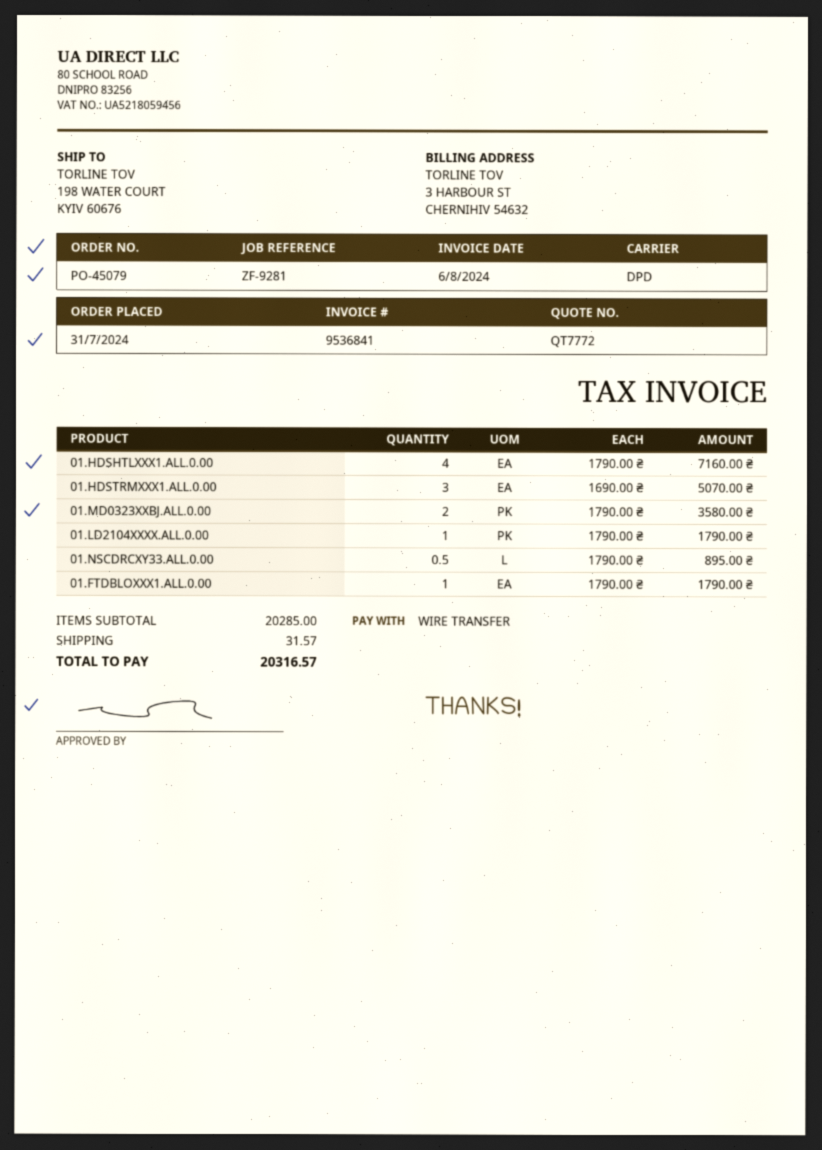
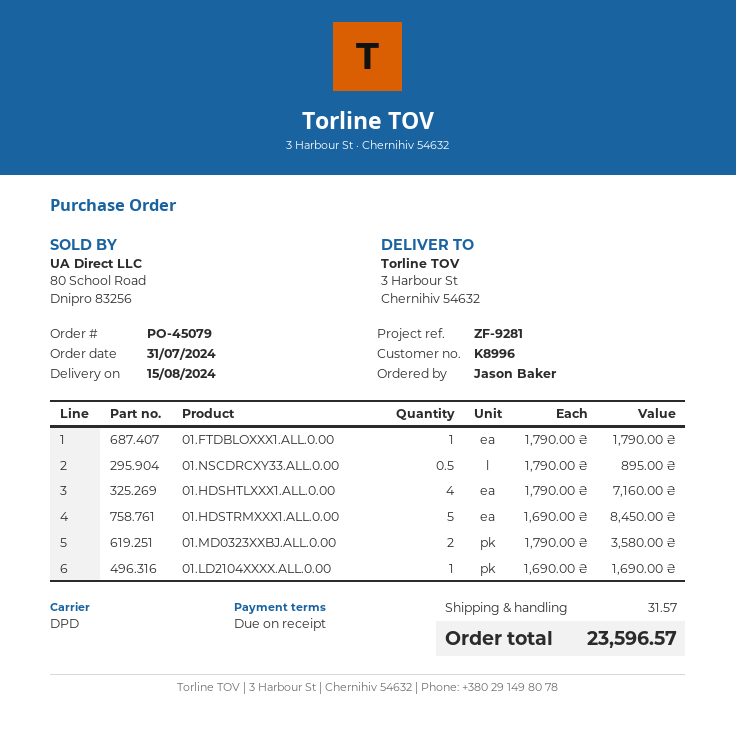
ship to: 198 WATER COURT, KYIV 60676 -> 3 Harbour St, Chernihiv 54632
01.HDSTRMXXX1.ALL.0.00: 3 x 1690.00 = 5070.00 -> 5 x 1690.00 = 8450.00
01.LD2104XXXX.ALL.0.00: 1 x 1790.00 = 1790.00 -> 1 x 1690.00 = 1690.00
total: 20316.57 -> 23596.57

